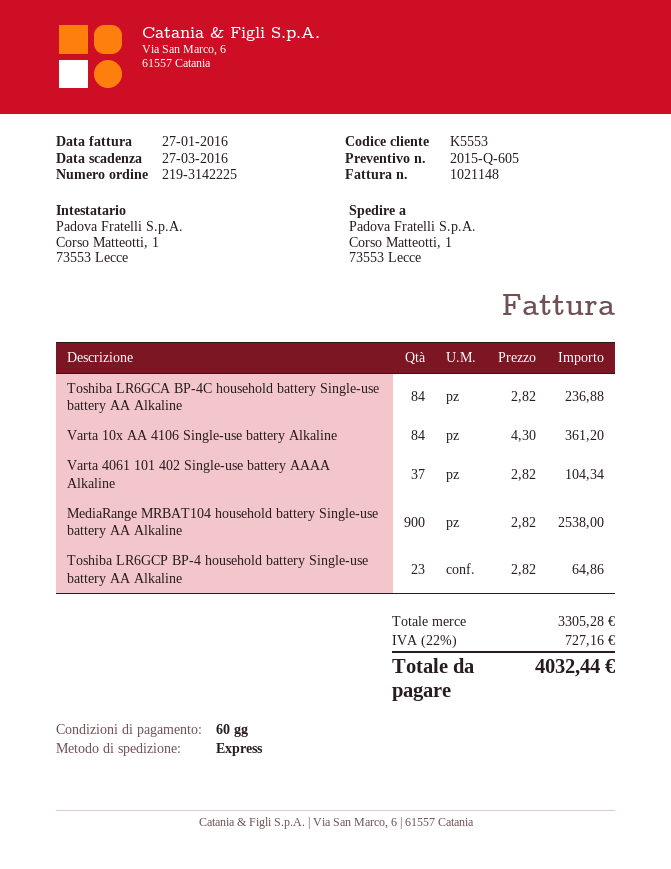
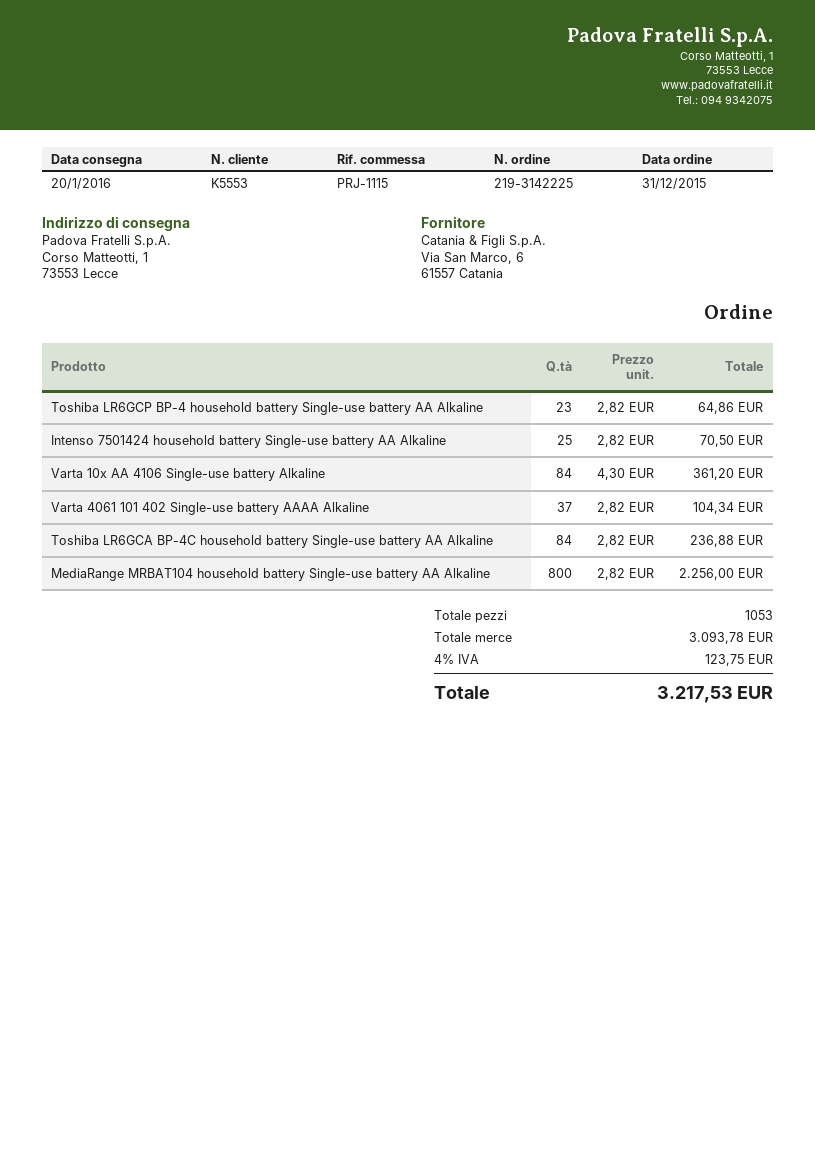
MediaRange MRBAT104 household battery Single-use battery AA Alkaline: 900 x 2.82 = 2538.00 -> 800 x 2.82 = 2256.00
Intenso 7501424 household battery Single-use battery AA Alkaline: none -> 25 x 2.82 = 70.50
subtotal: 3305.28 -> 3093.78
tax: 22% = 727.16 -> 4% = 123.75
total: 4032.44 -> 3217.53

